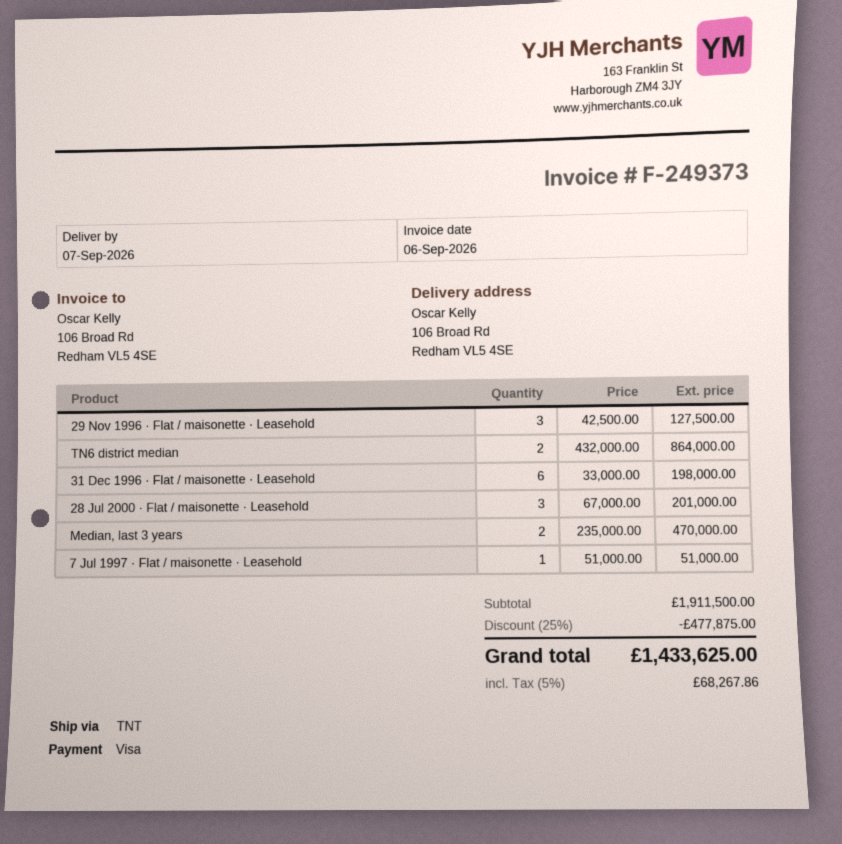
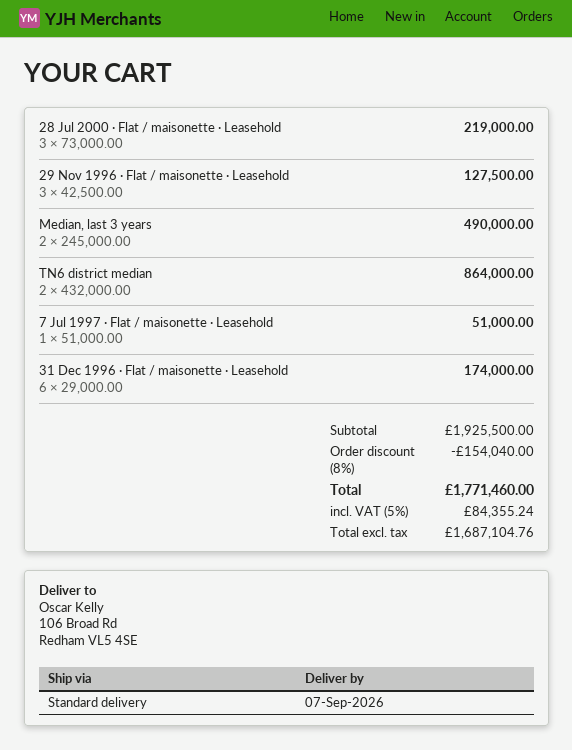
shipping method: TNT -> standard
31 Dec 1996 · Flat / maisonette · Leasehold: 6 x 33000.00 = 198000.00 -> 6 x 29000.00 = 174000.00
28 Jul 2000 · Flat / maisonette · Leasehold: 3 x 67000.00 = 201000.00 -> 3 x 73000.00 = 219000.00
Median, last 3 years: 2 x 235000.00 = 470000.00 -> 2 x 245000.00 = 490000.00
subtotal: 1911500.00 -> 1925500.00
discount: 25% = 477875.00 -> 8% = 154040.00
tax: 5% = 68267.86 -> 5% = 84355.24
total: 1433625.00 -> 1771460.00

